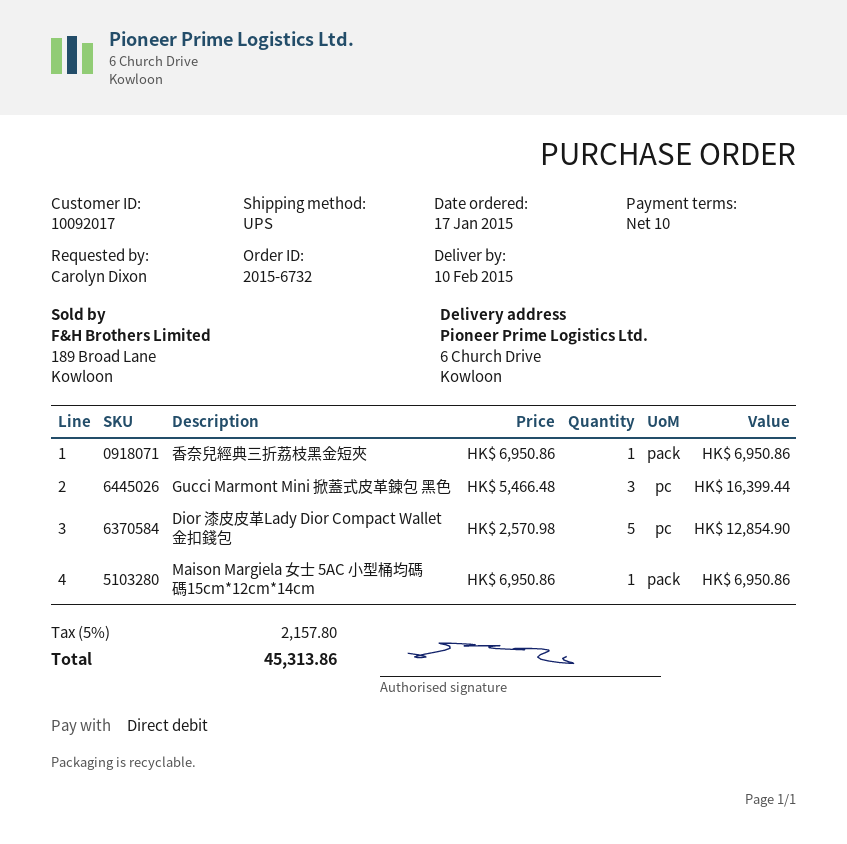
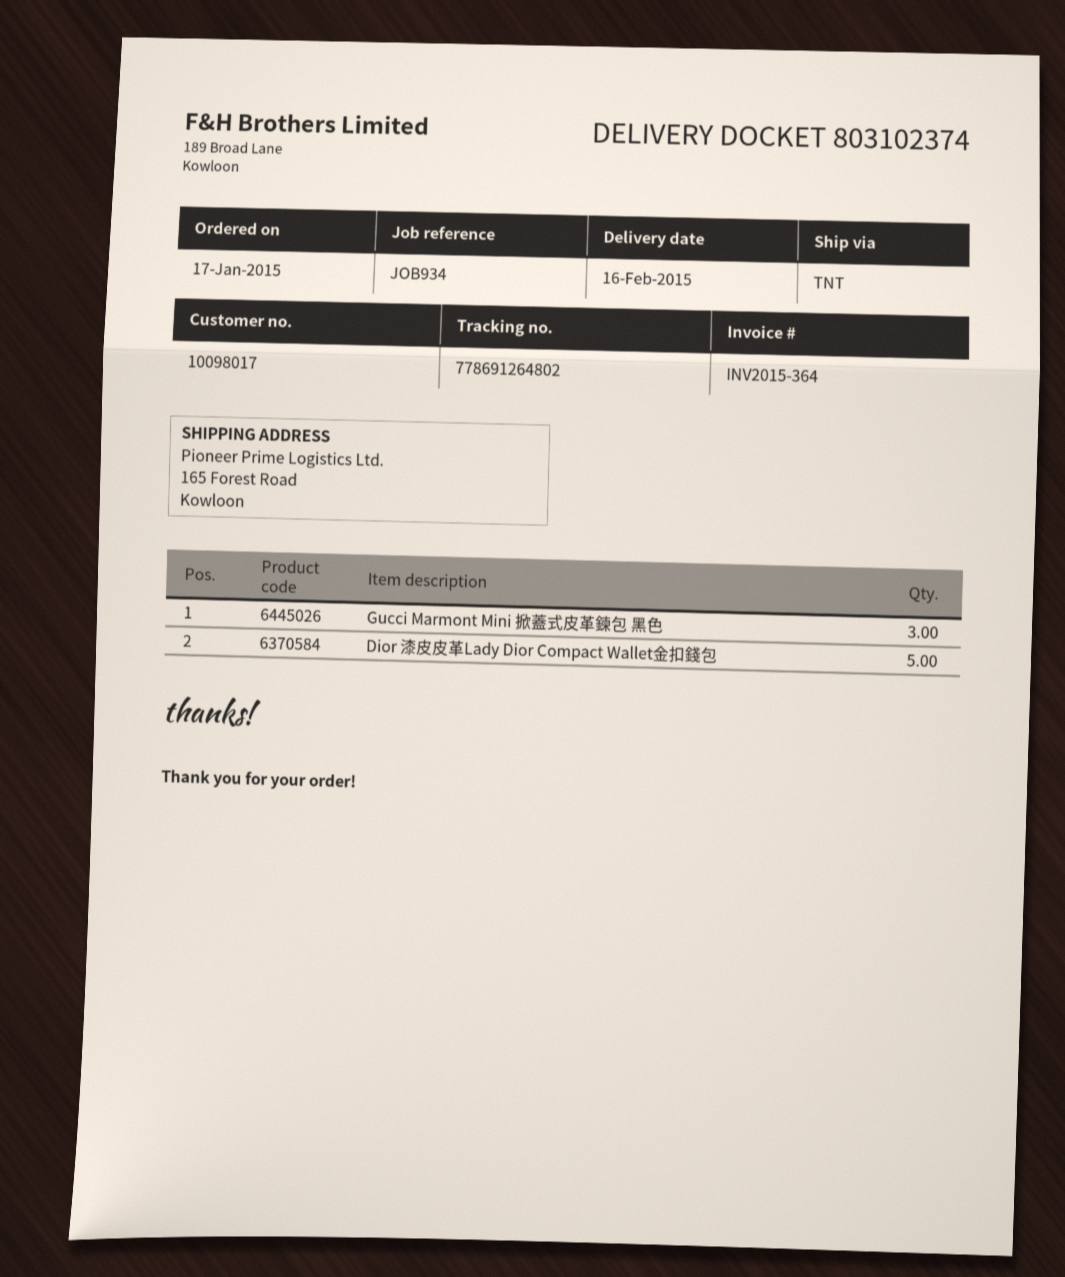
delivery date: 2015-02-10 -> 2015-02-16
customer number: 10092017 -> 10098017
shipping method: UPS -> TNT
ship to: 6 Church Drive, Kowloon -> 165 Forest Road, Kowloon
香奈兒經典三折荔枝黑金短夾: 1 -> none
Maison Margiela 女士 5AC 小型桶均碼碼15cm*12cm*14cm: 1 -> none

